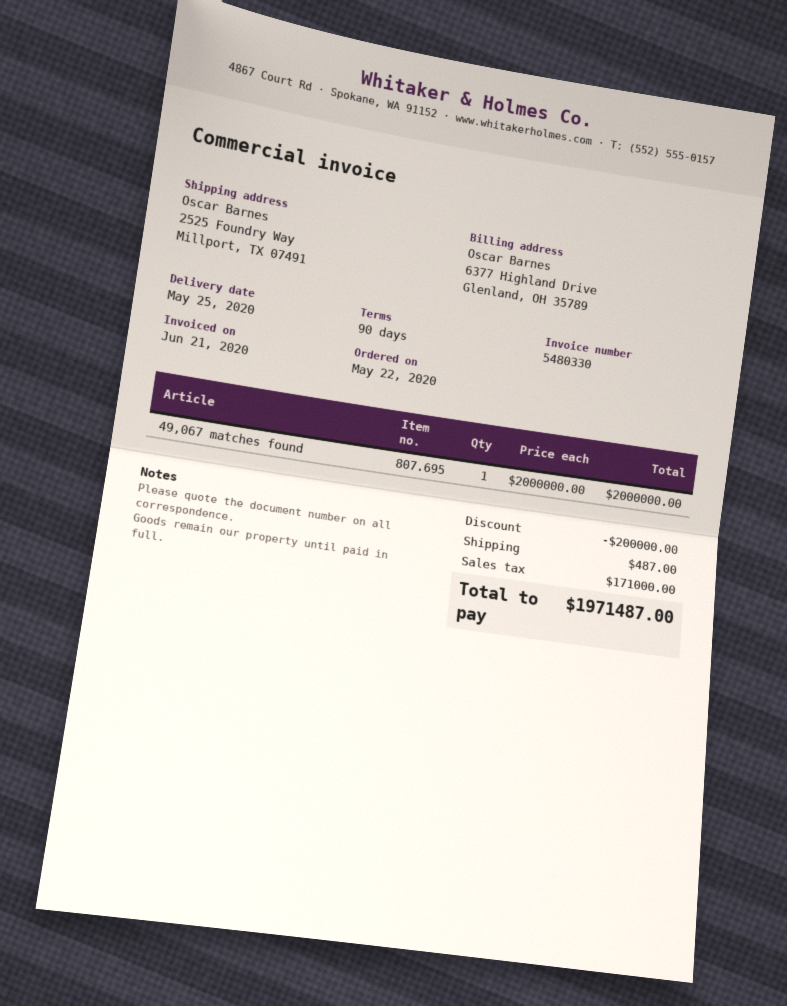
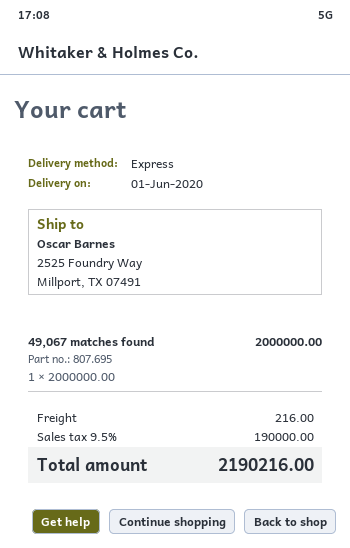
delivery date: 2020-05-25 -> 2020-06-01
discount: 200000.00 -> none
shipping: 487.00 -> 216.00
tax: 171000.00 -> 190000.00
total: 1971487.00 -> 2190216.00

